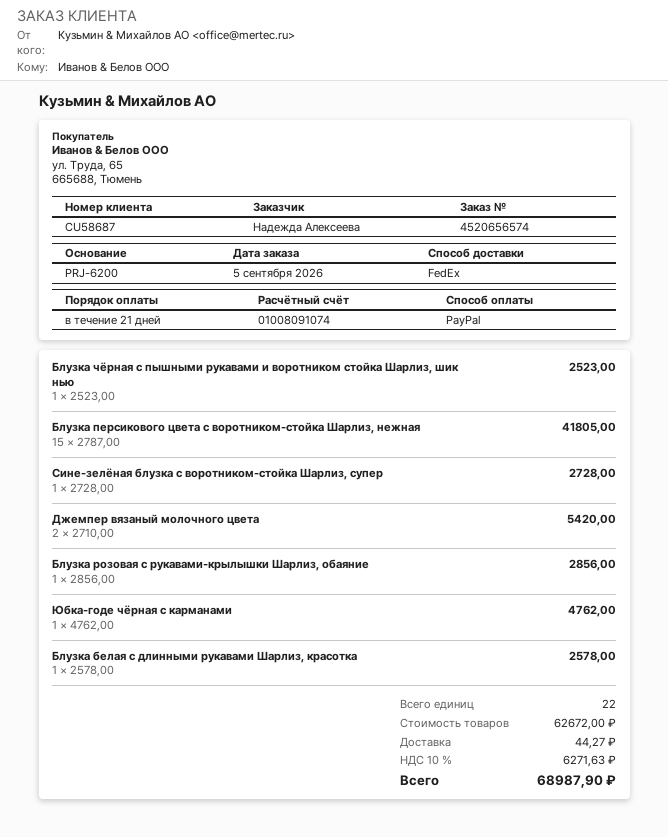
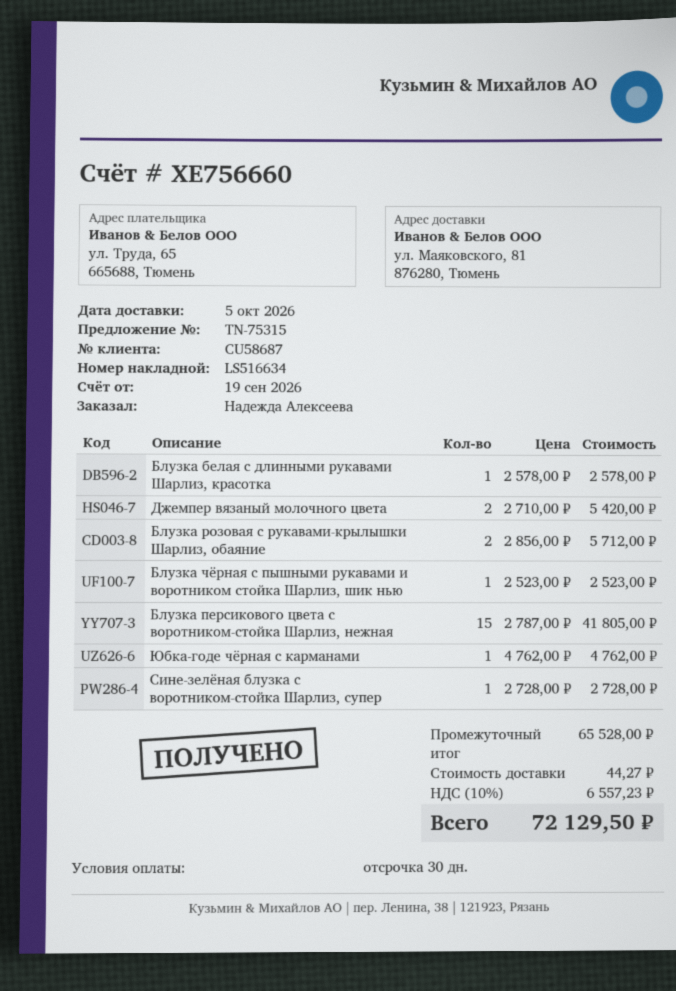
payment terms: 21 days -> 30 days
Блузка розовая с рукавами-крылышки Шарлиз, обаяние: 1 x 2856.00 = 2856.00 -> 2 x 2856.00 = 5712.00
subtotal: 62672.00 -> 65528.00
tax: 10% = 6271.63 -> 10% = 6557.23
total: 68987.90 -> 72129.50

